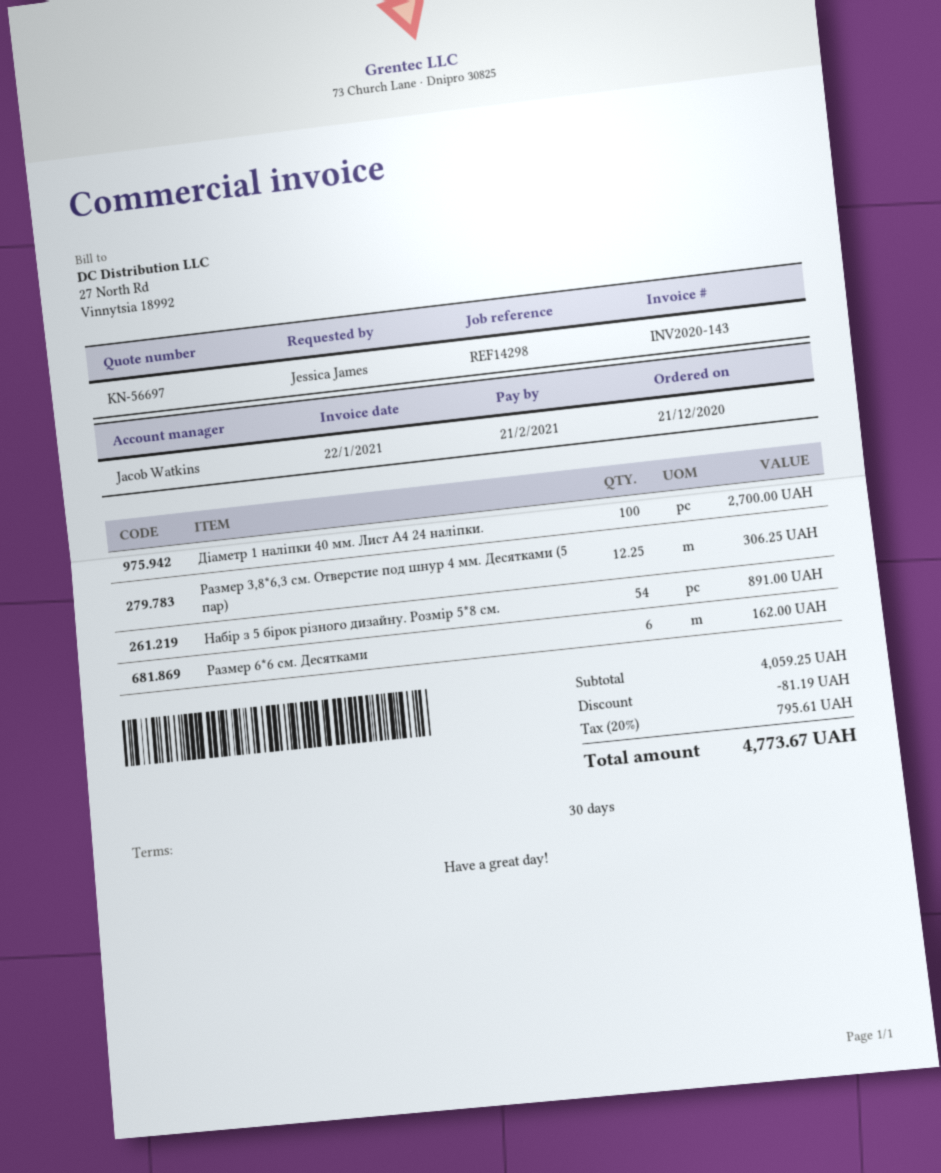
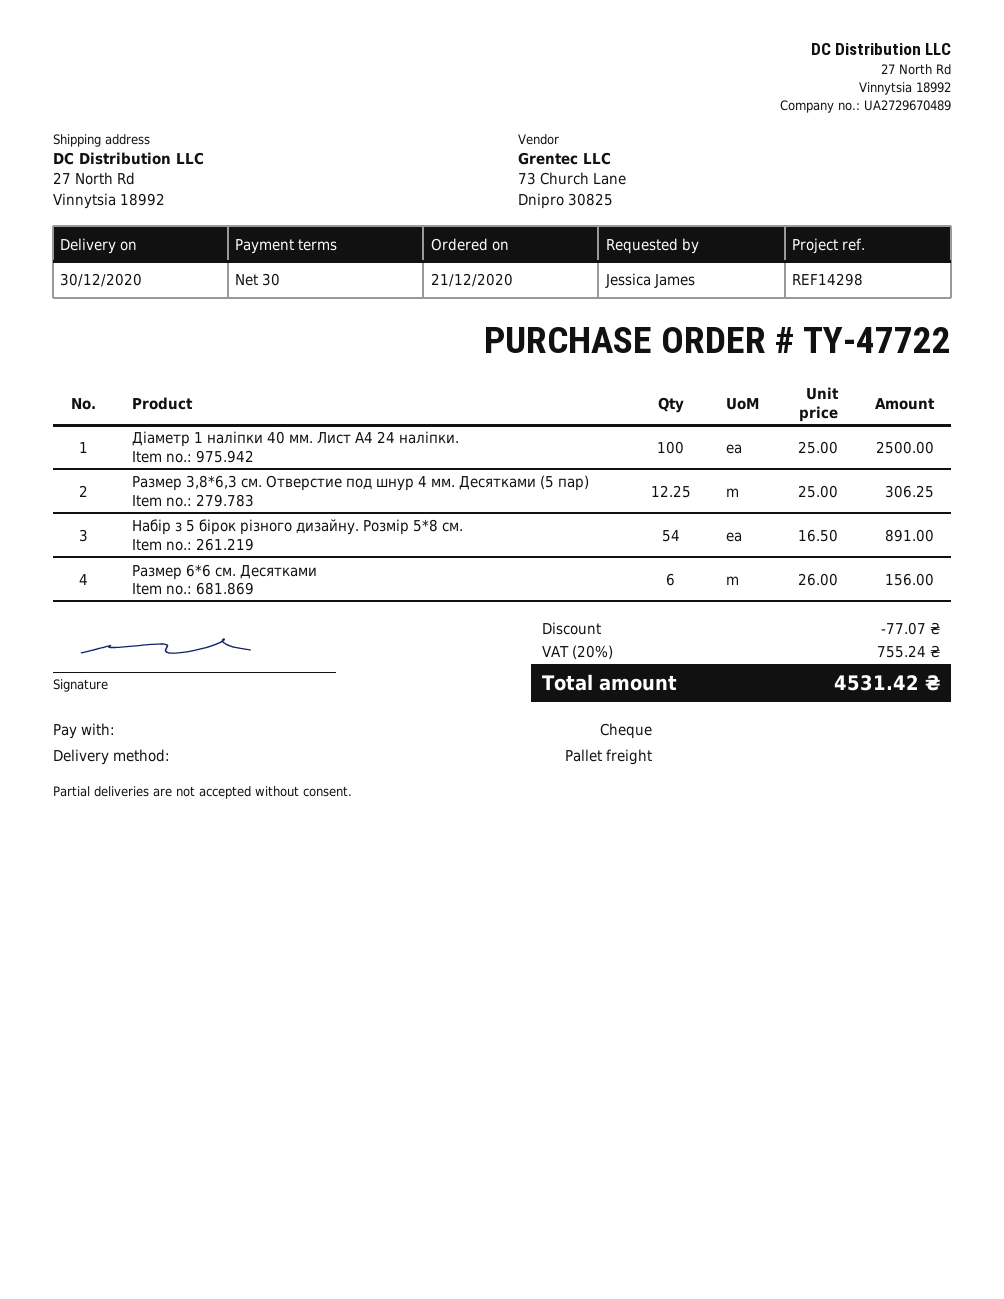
Діаметр 1 наліпки 40 мм. Лист А4 24 наліпки.: 100 for 2700.00 -> 100 for 2500.00
Размер 6*6 см. Десятками: 6 for 162.00 -> 6 for 156.00
discount: 81.19 -> 77.07
tax: 20% = 795.61 -> 20% = 755.24
total: 4773.67 -> 4531.42

